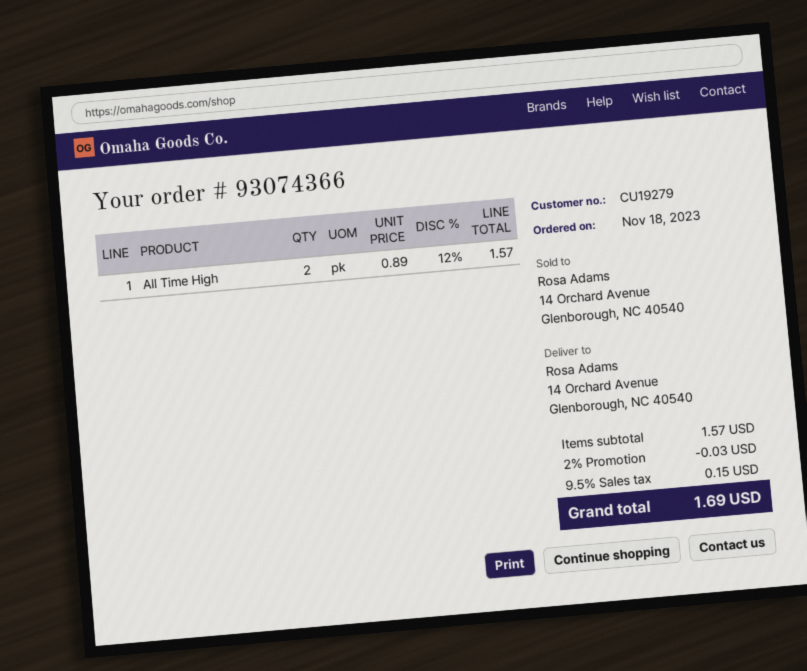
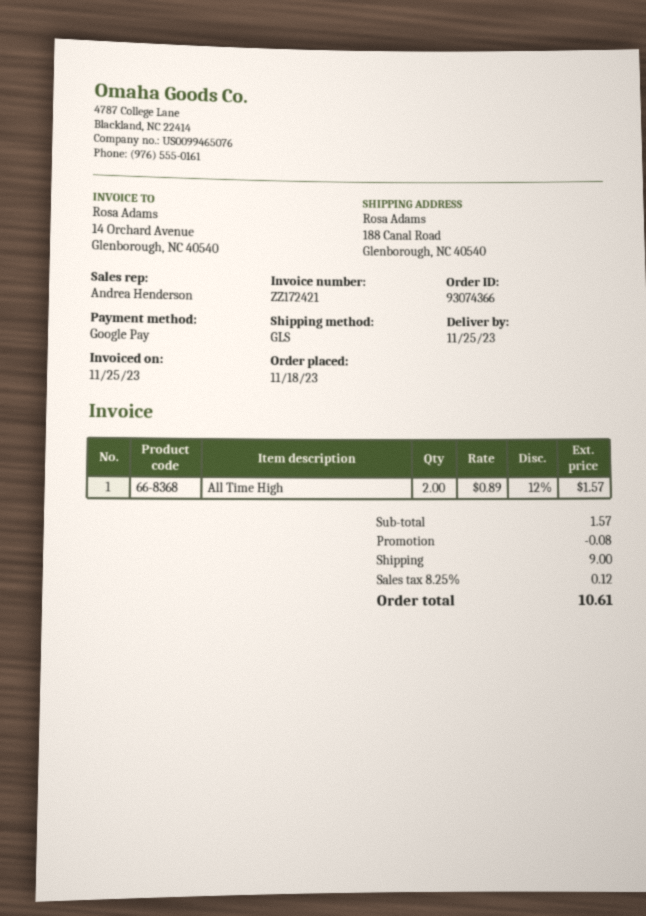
ship to: 14 Orchard Avenue, Glenborough, NC 40540 -> 188 Canal Road, Glenborough, NC 40540
discount: 0.03 -> 0.08
shipping: none -> 9.00
tax: 9.5% = 0.15 -> 8.25% = 0.12
total: 1.69 -> 10.61

